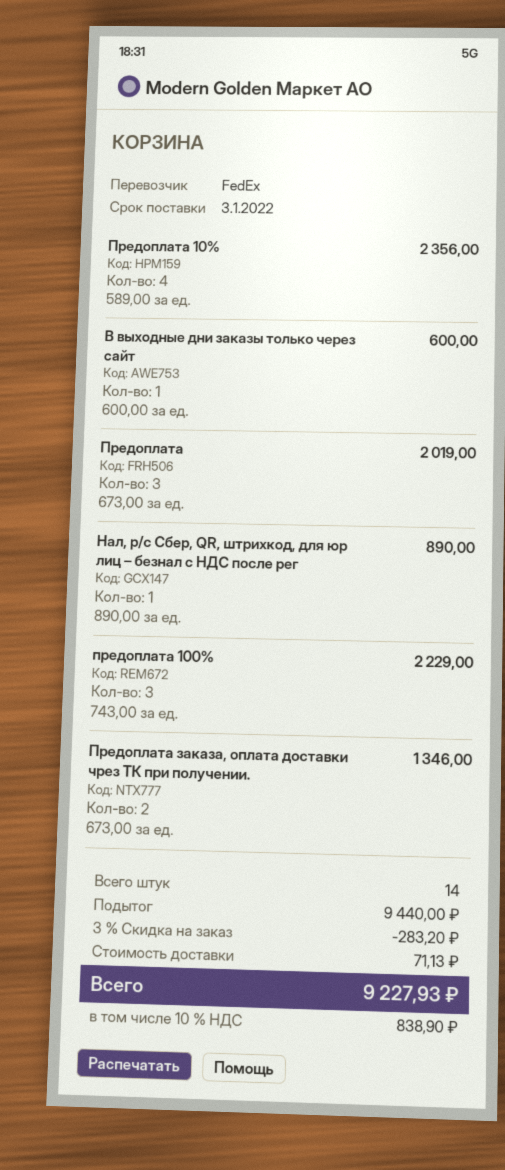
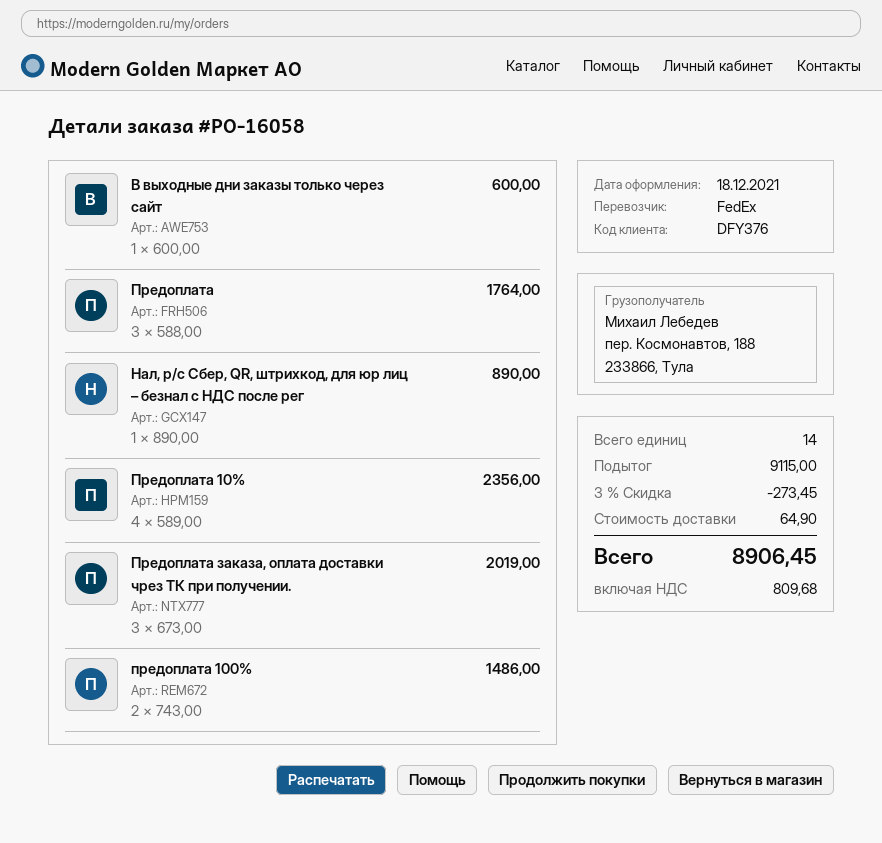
Предоплата: 3 x 673.00 = 2019.00 -> 3 x 588.00 = 1764.00
предоплата 100%: 3 x 743.00 = 2229.00 -> 2 x 743.00 = 1486.00
Предоплата заказа, оплата доставки чрез ТК при получении.: 2 x 673.00 = 1346.00 -> 3 x 673.00 = 2019.00
subtotal: 9440.00 -> 9115.00
discount: 3% = 283.20 -> 3% = 273.45
shipping: 71.13 -> 64.90
tax: 838.90 -> 809.68
total: 9227.93 -> 8906.45

